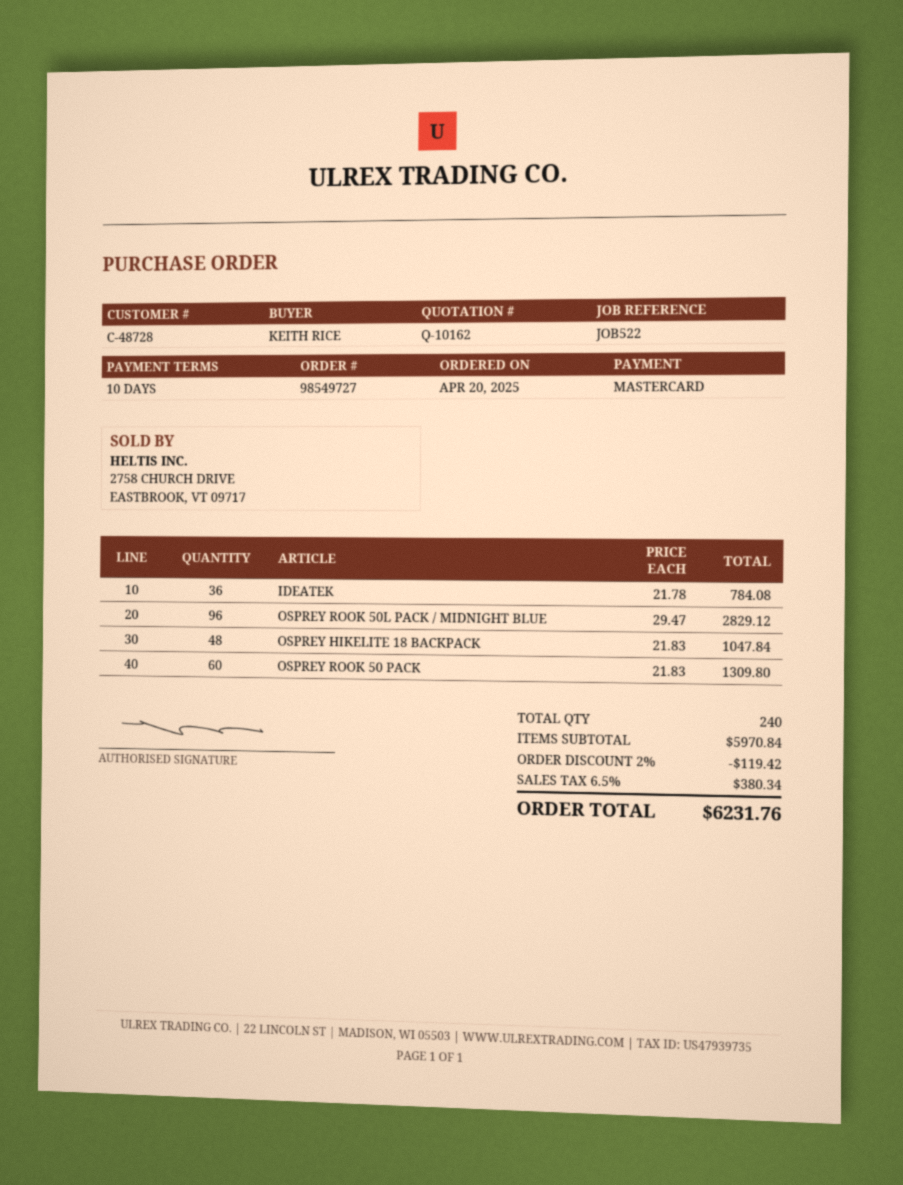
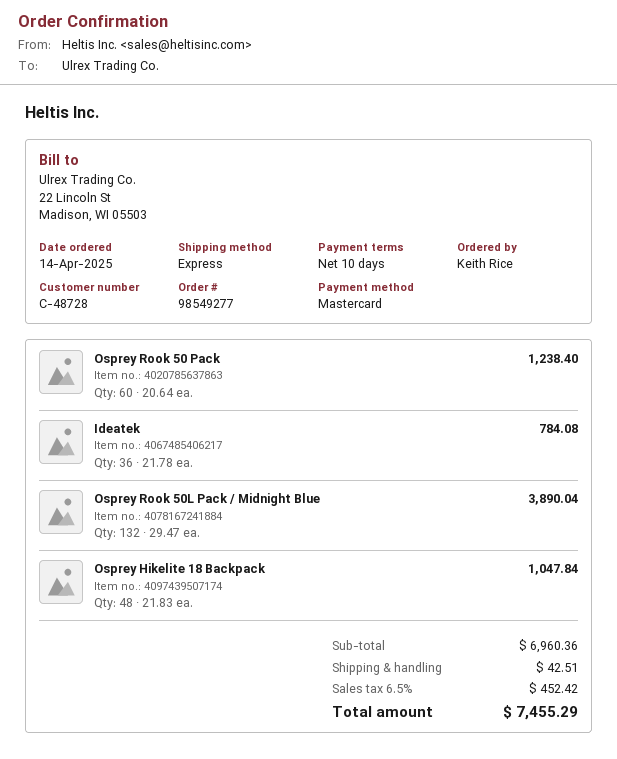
order number: 98549727 -> 98549277
order date: 2025-04-20 -> 2025-04-14
OSPREY ROOK 50L PACK / MIDNIGHT BLUE: 96 x 29.47 = 2829.12 -> 132 x 29.47 = 3890.04
OSPREY ROOK 50 PACK: 60 x 21.83 = 1309.80 -> 60 x 20.64 = 1238.40
subtotal: 5970.84 -> 6960.36
discount: 2% = 119.42 -> none
shipping: none -> 42.51
tax: 6.5% = 380.34 -> 6.5% = 452.42
total: 6231.76 -> 7455.29

